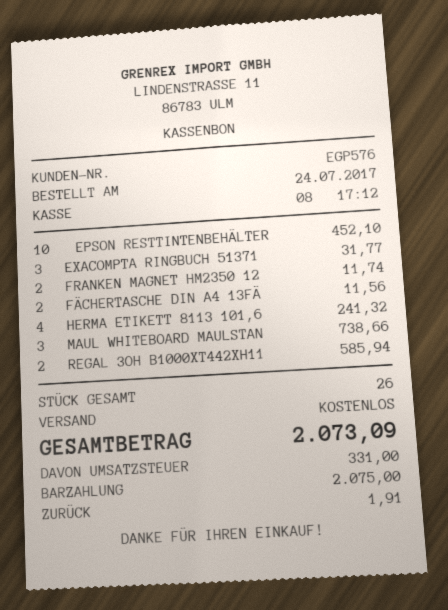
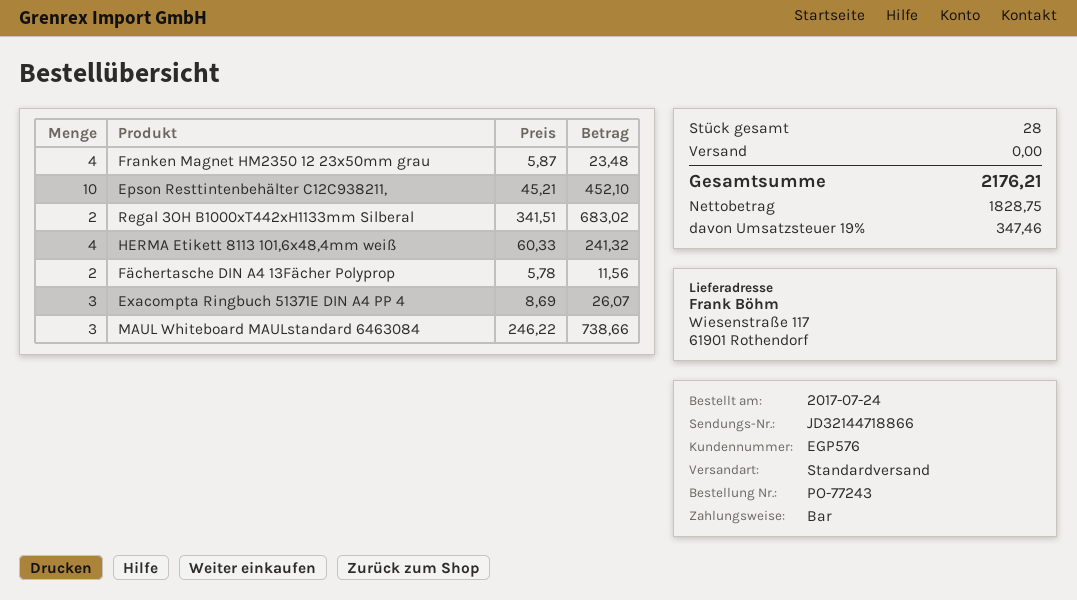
EXACOMPTA RINGBUCH 51371: 3 for 31.77 -> 3 for 26.07
FRANKEN MAGNET HM2350 12: 2 for 11.74 -> 4 for 23.48
REGAL 3OH B1000XT442XH11: 2 for 585.94 -> 2 for 683.02
total quantity: 26 -> 28
tax: 331.00 -> 347.46
total: 2073.09 -> 2176.21

